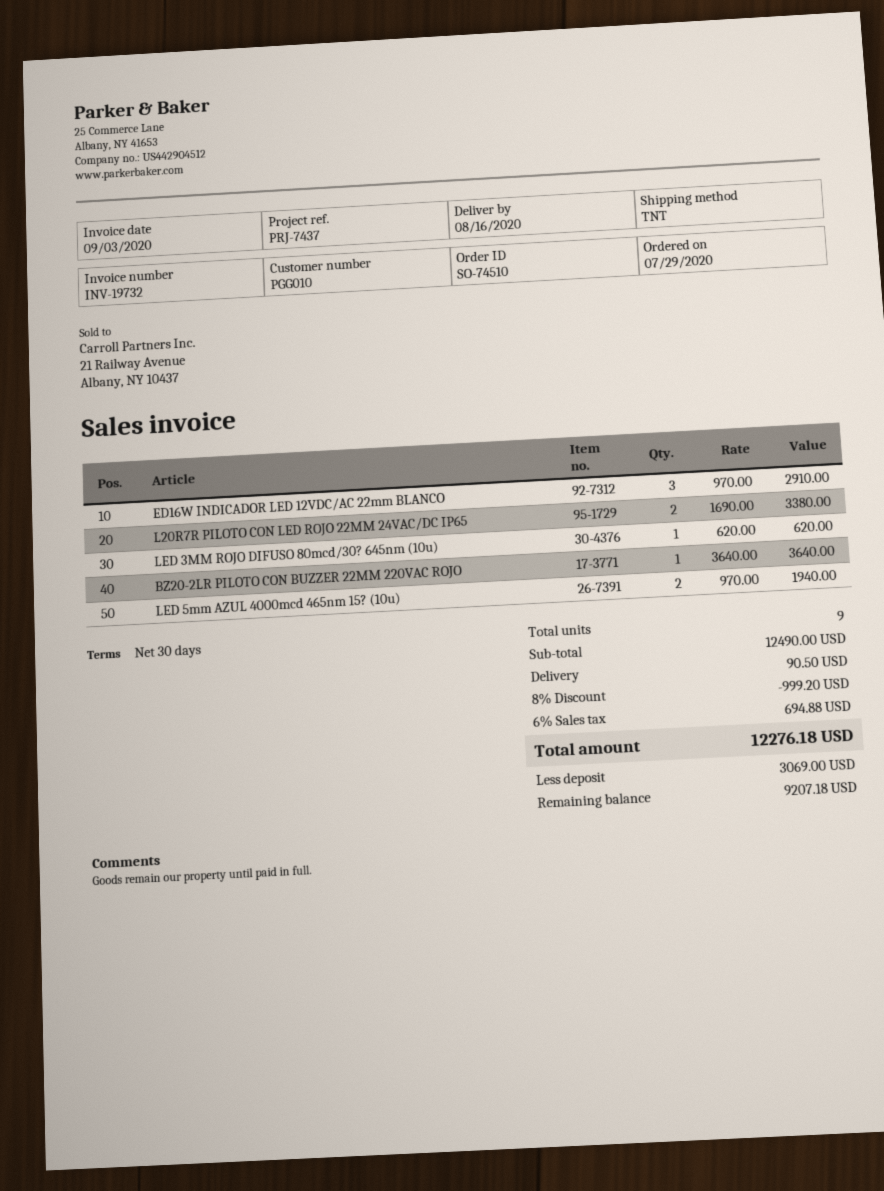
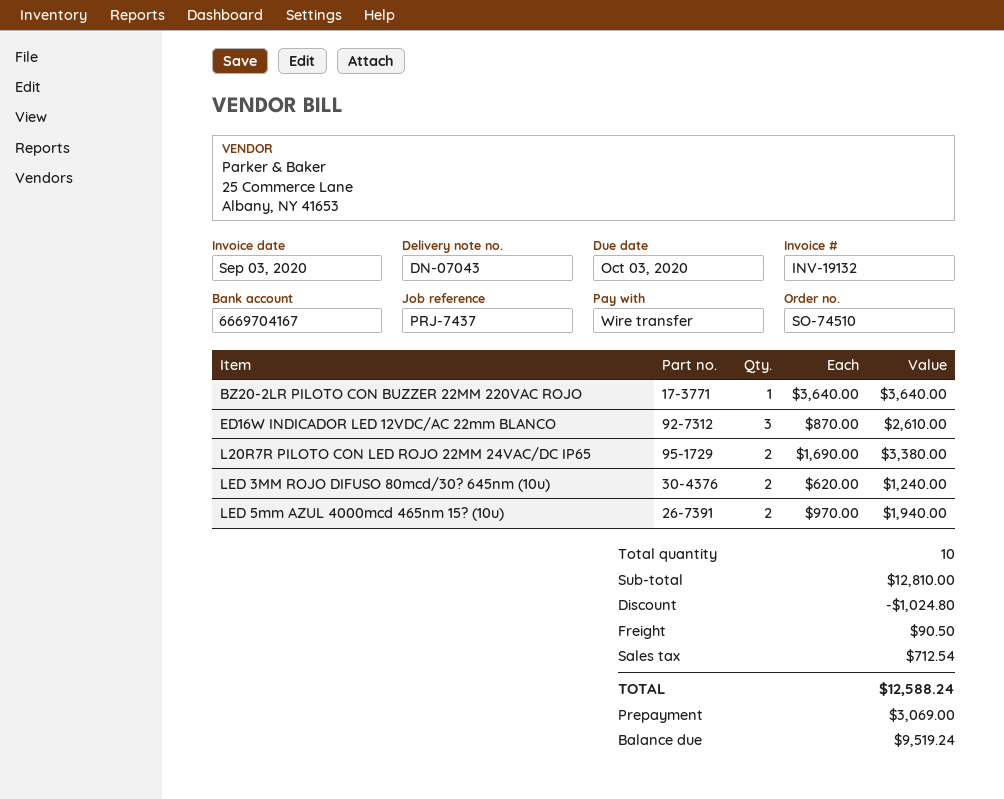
invoice number: INV-19732 -> INV-19132
ED16W INDICADOR LED 12VDC/AC 22mm BLANCO: 3 x 970.00 = 2910.00 -> 3 x 870.00 = 2610.00
LED 3MM ROJO DIFUSO 80mcd/30? 645nm (10u): 1 x 620.00 = 620.00 -> 2 x 620.00 = 1240.00
total quantity: 9 -> 10
subtotal: 12490.00 -> 12810.00
discount: 999.20 -> 1024.80
tax: 694.88 -> 712.54
total: 12276.18 -> 12588.24
balance: 9207.18 -> 9519.24

